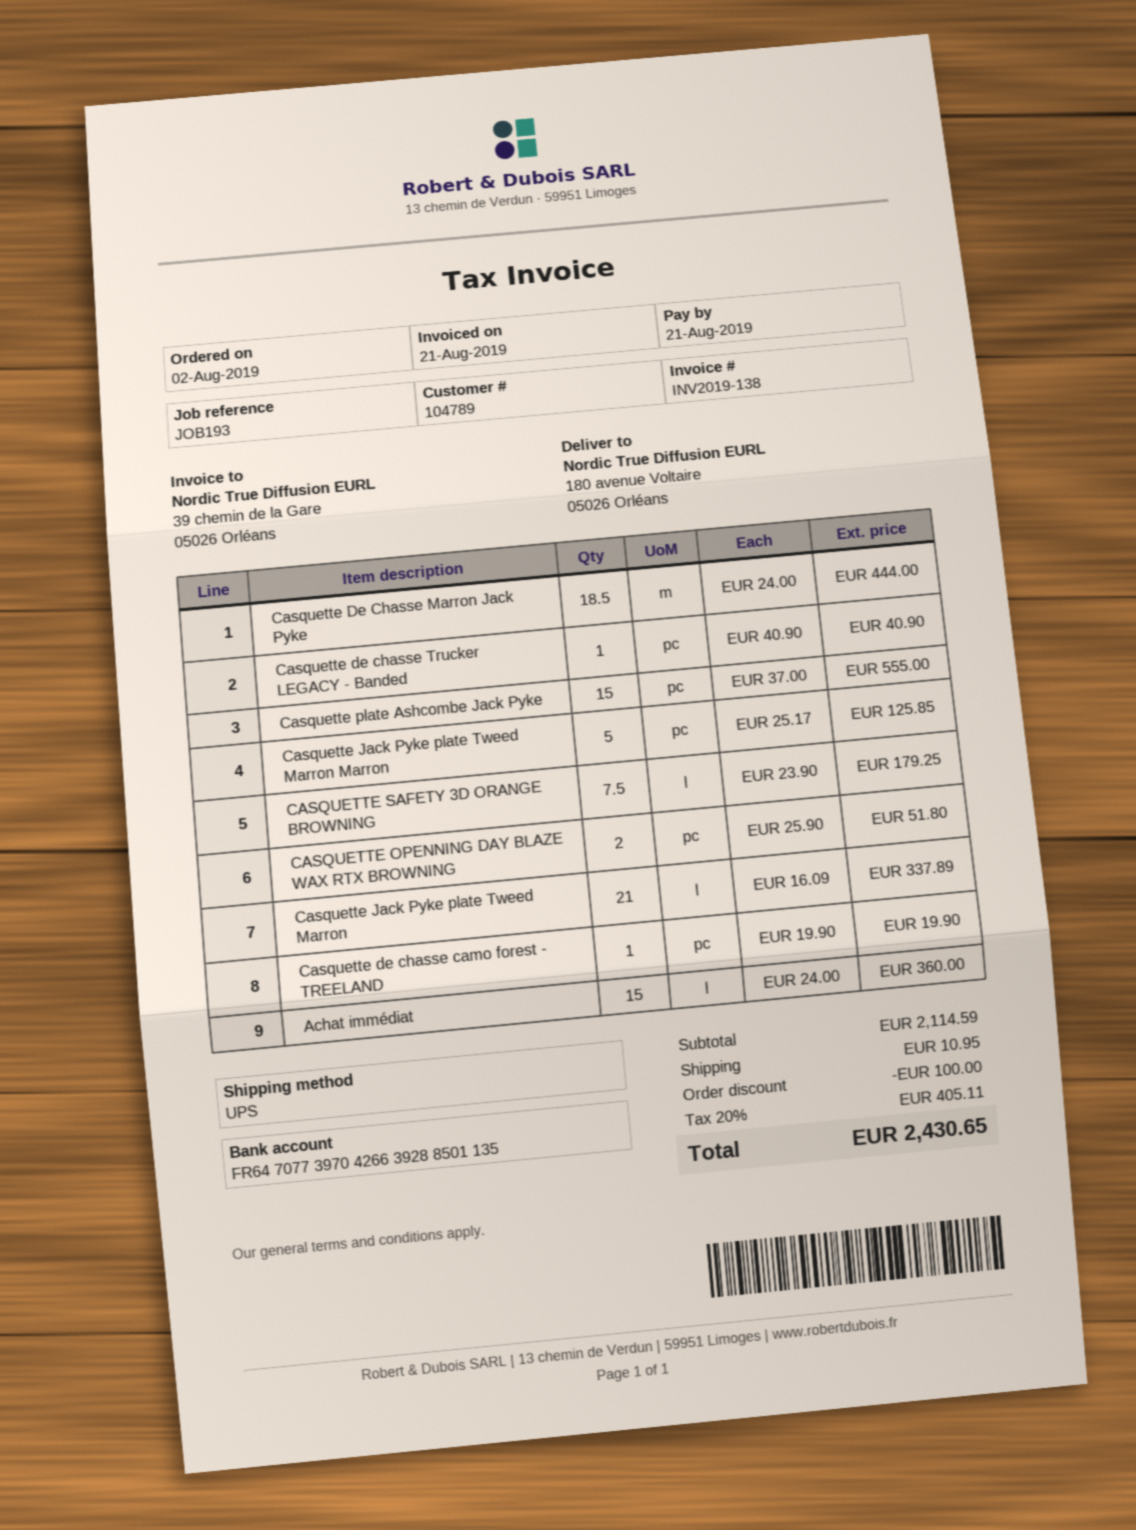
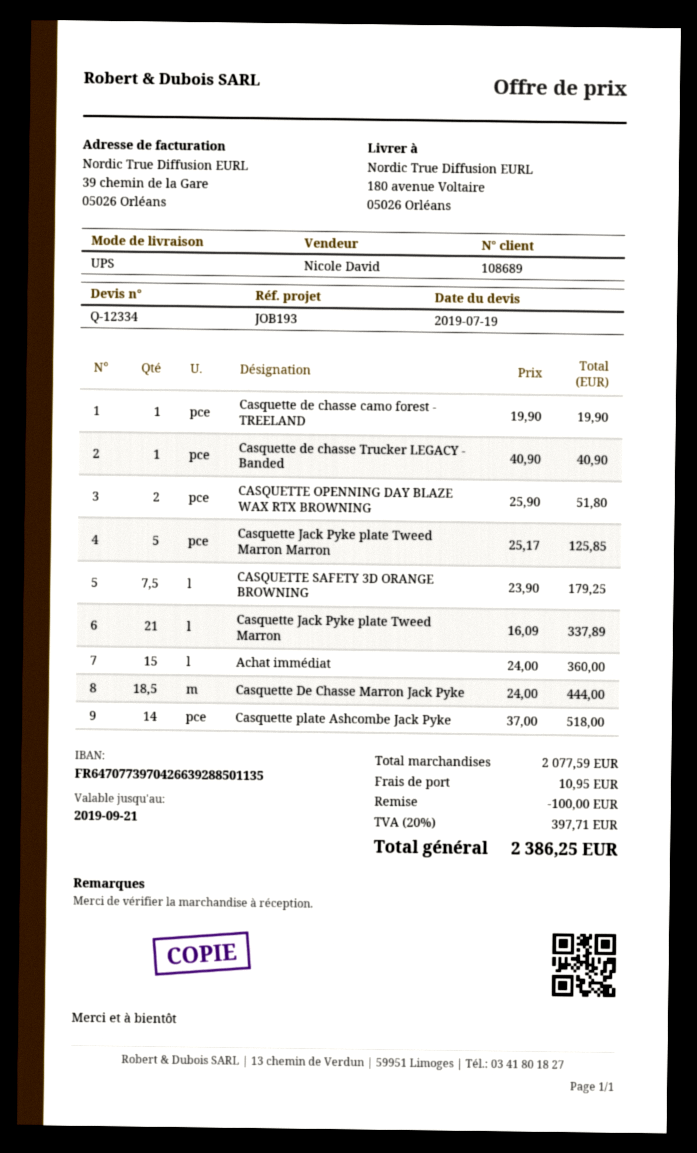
customer number: 104789 -> 108689
Casquette plate Ashcombe Jack Pyke: 15 x 37.00 = 555.00 -> 14 x 37.00 = 518.00
subtotal: 2114.59 -> 2077.59
tax: 20% = 405.11 -> 20% = 397.71
total: 2430.65 -> 2386.25

